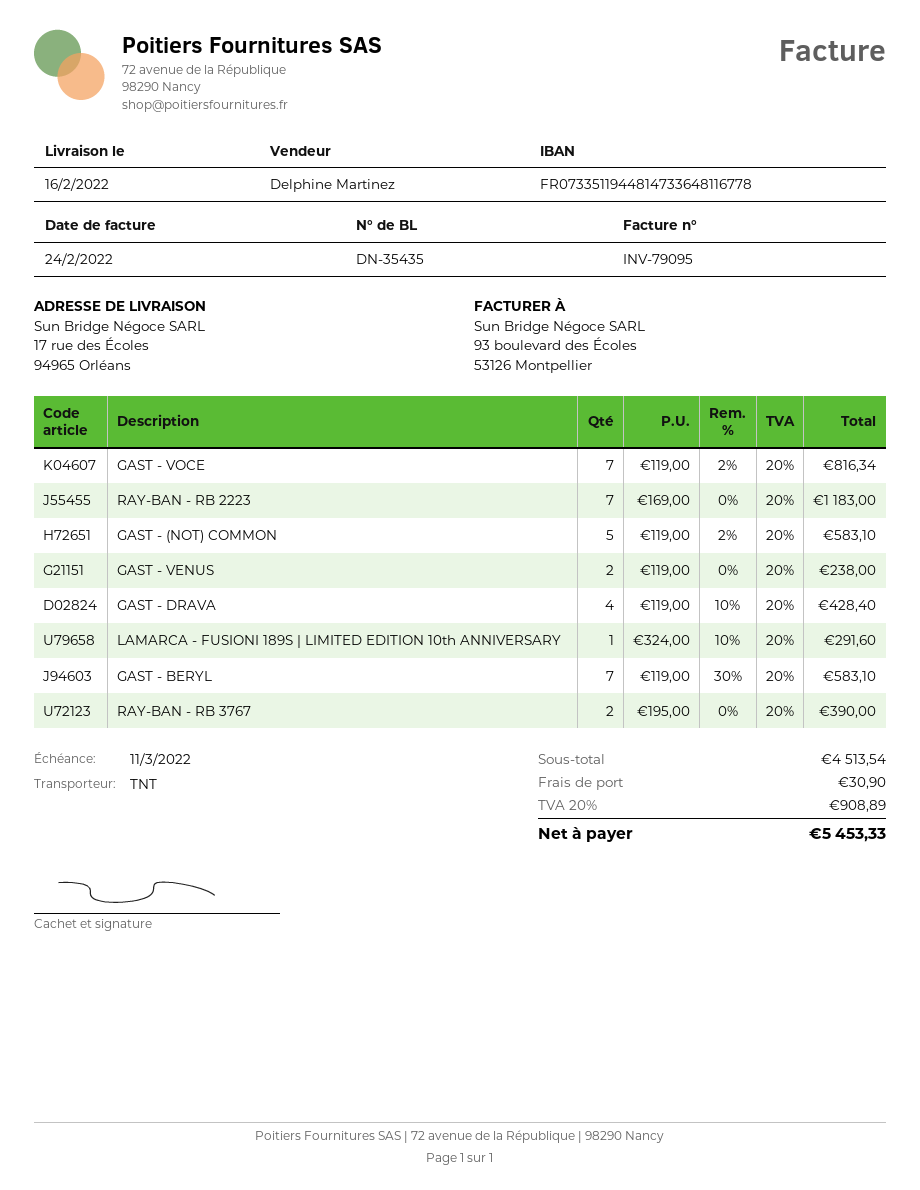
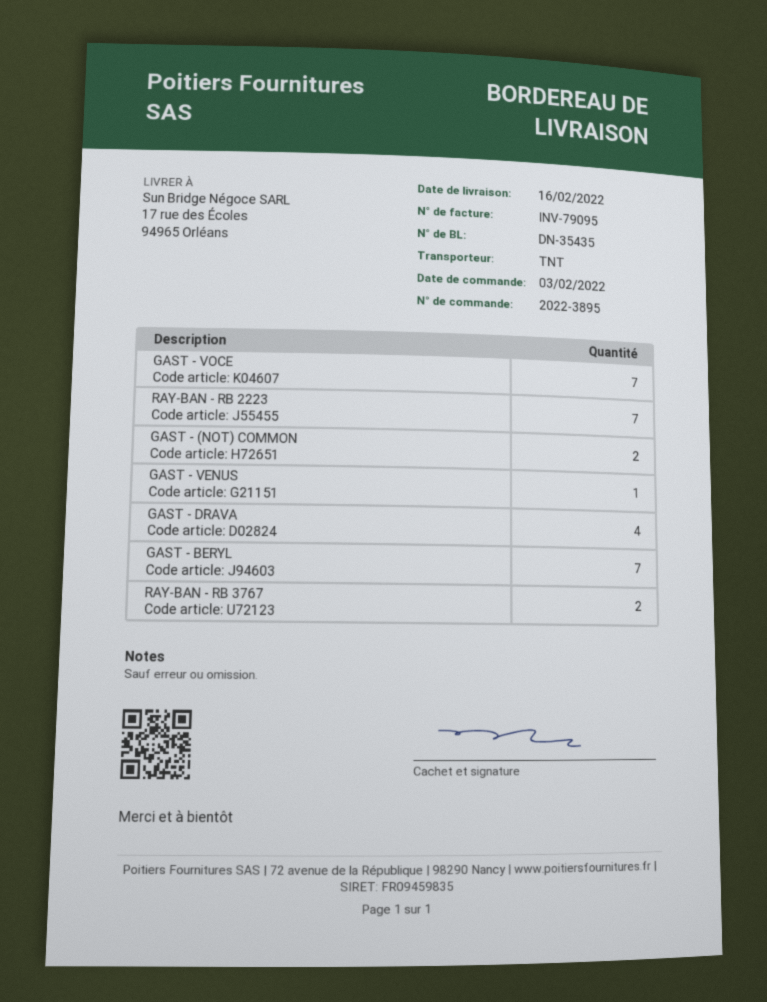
GAST - (NOT) COMMON: 5 -> 2
GAST - VENUS: 2 -> 1
LAMARCA - FUSIONI 189S | LIMITED EDITION 10th ANNIVERSARY: 1 -> none

